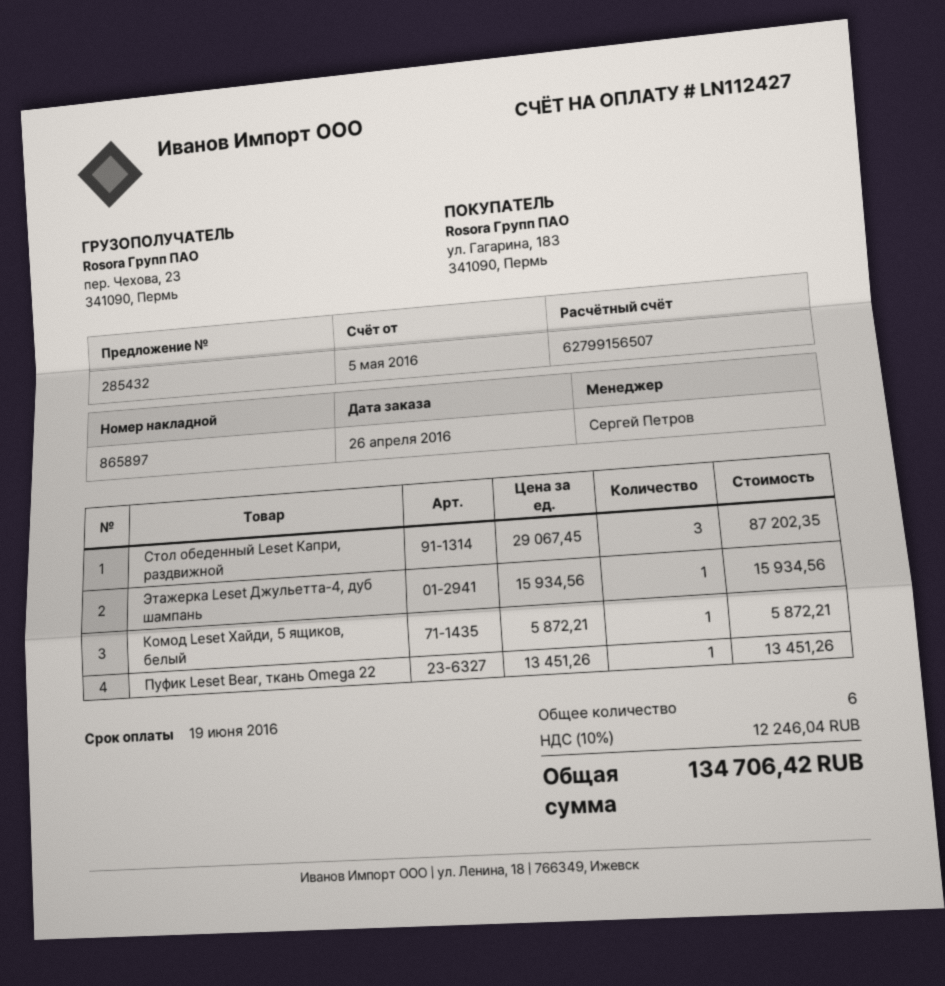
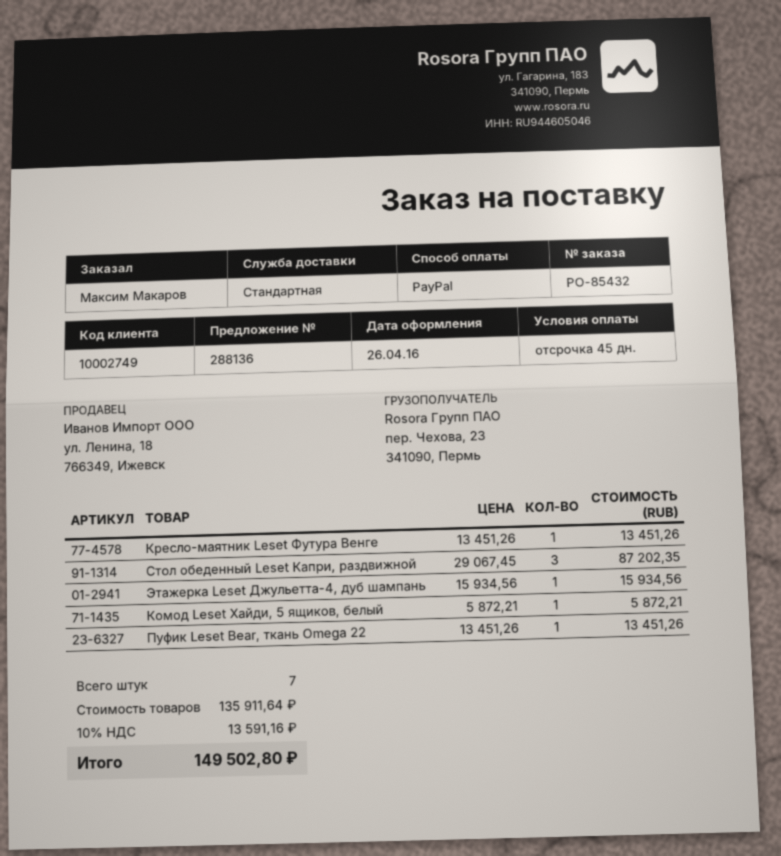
quote number: 285432 -> 288136
Кресло-маятник Leset Футура Венге: none -> 1 x 13451.26 = 13451.26
total quantity: 6 -> 7
tax: 10% = 12246.04 -> 10% = 13591.16
total: 134706.42 -> 149502.80

